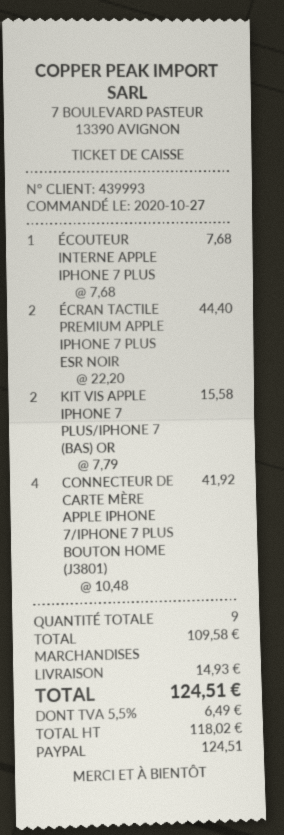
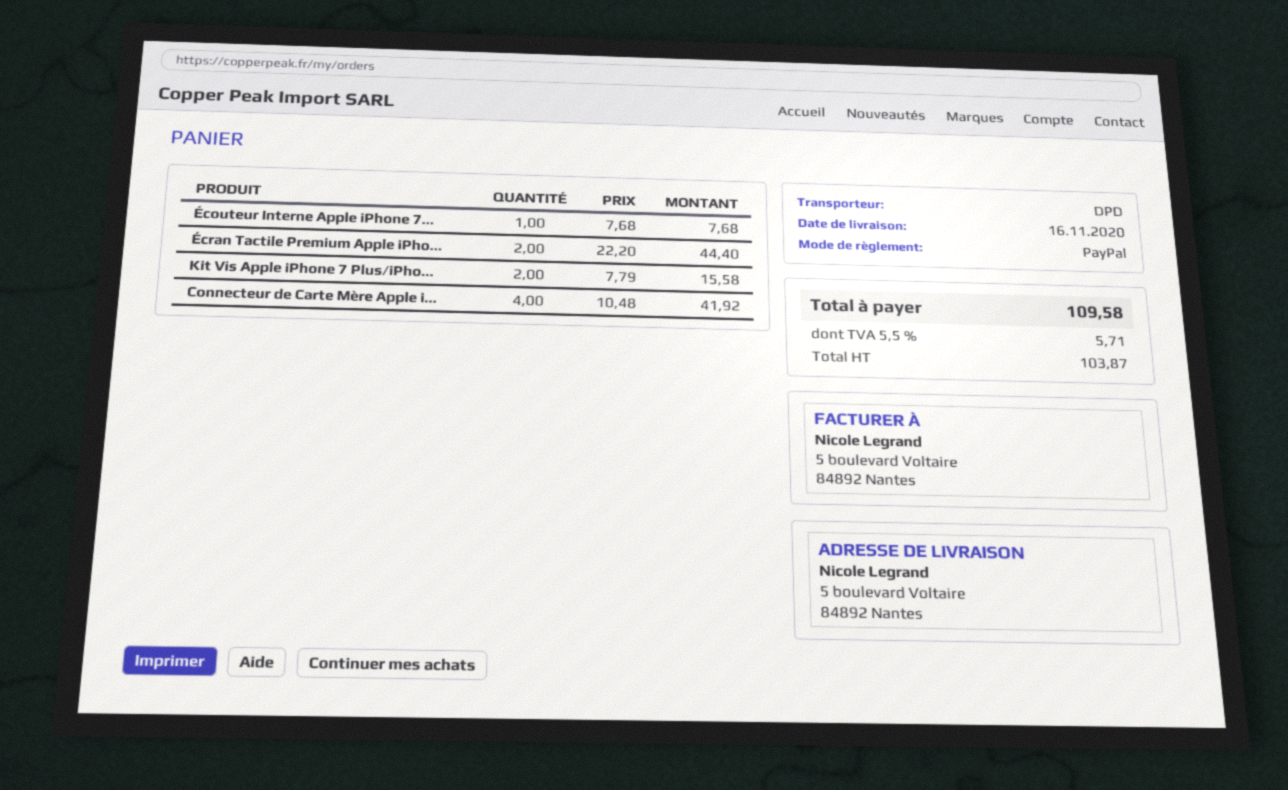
shipping: 14.93 -> none
net: 118.02 -> 103.87
tax: 5.5% = 6.49 -> 5.5% = 5.71
total: 124.51 -> 109.58

